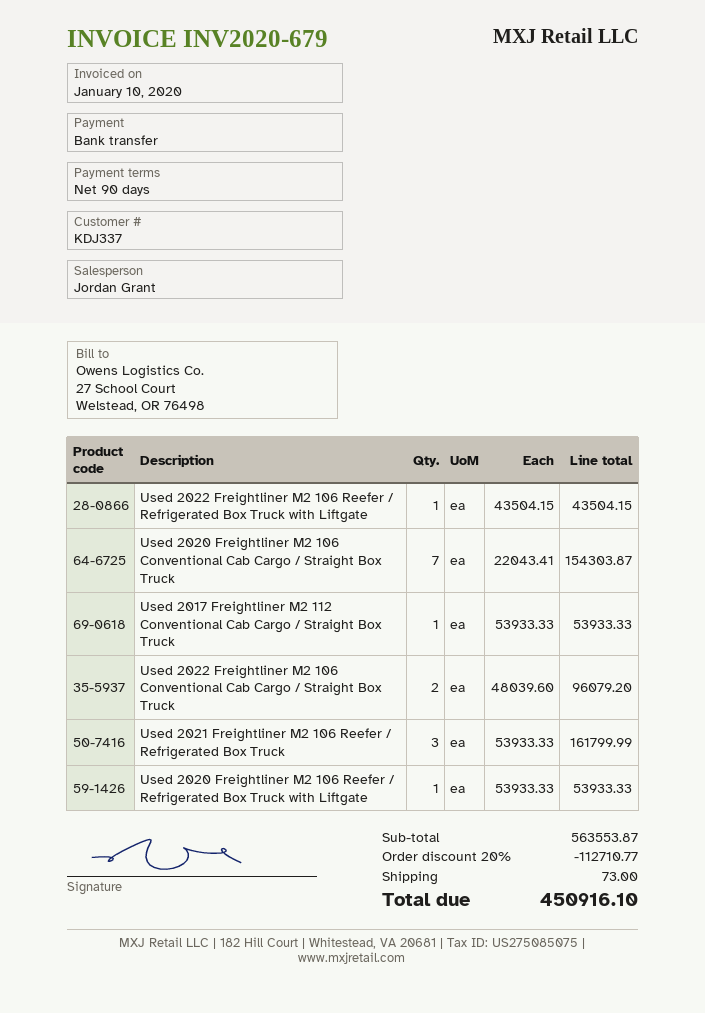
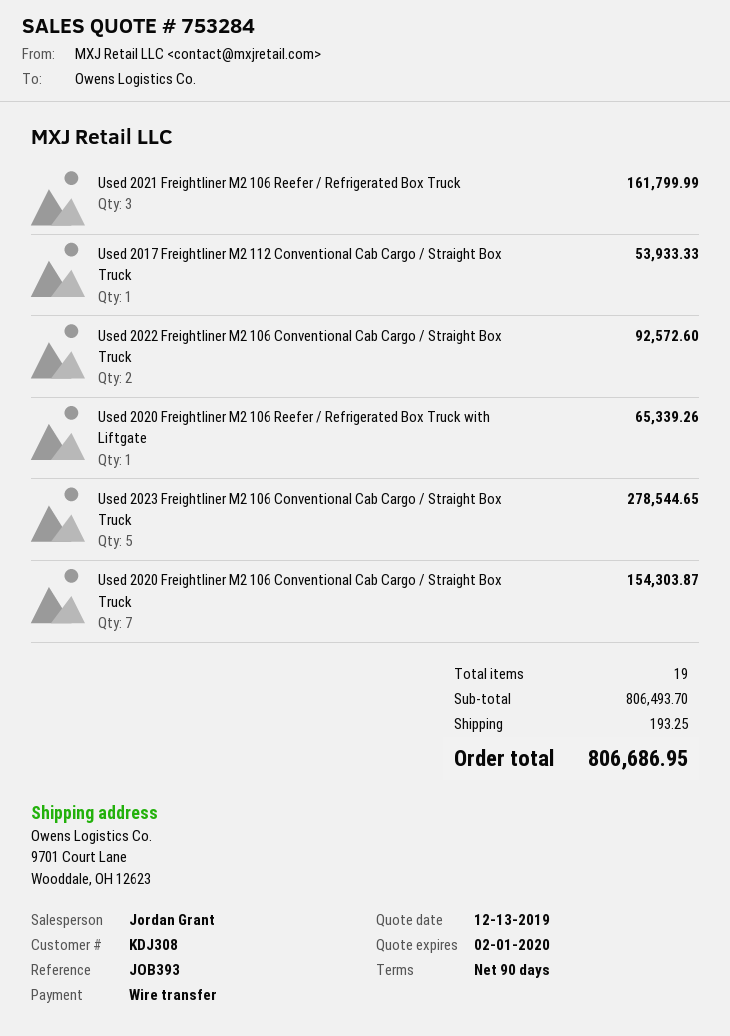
customer number: KDJ337 -> KDJ308
Used 2022 Freightliner M2 106 Reefer / Refrigerated Box Truck with Liftgate: 1 for 43504.15 -> none
Used 2022 Freightliner M2 106 Conventional Cab Cargo / Straight Box Truck: 2 for 96079.20 -> 2 for 92572.60
Used 2020 Freightliner M2 106 Reefer / Refrigerated Box Truck with Liftgate: 1 for 53933.33 -> 1 for 65339.26
Used 2023 Freightliner M2 106 Conventional Cab Cargo / Straight Box Truck: none -> 5 for 278544.65
subtotal: 563553.87 -> 806493.70
discount: 20% = 112710.77 -> none
shipping: 73.00 -> 193.25
total: 450916.10 -> 806686.95

